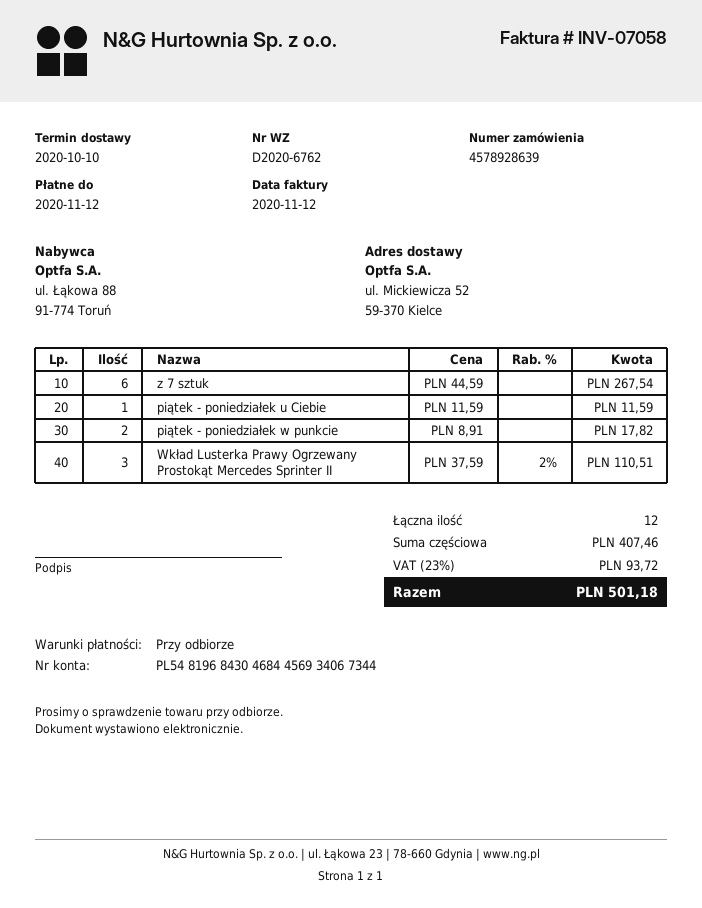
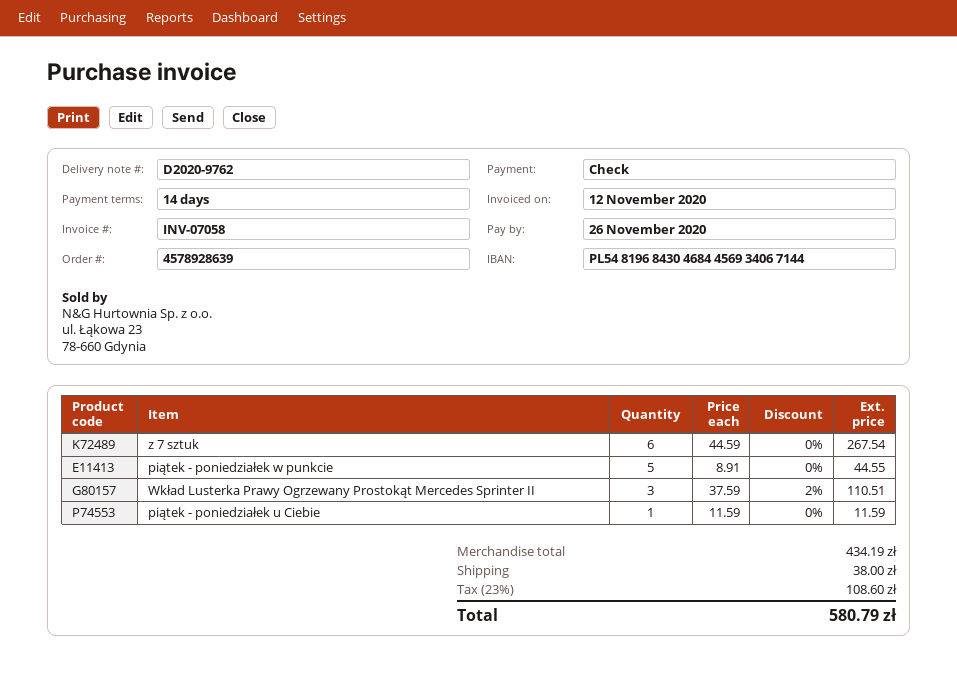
delivery note number: D2020-6762 -> D2020-9762
payment terms: on receipt -> 14 days
due date: 2020-11-12 -> 2020-11-26
bank account: PL54819684304684456934067344 -> PL54819684304684456934067144
piątek - poniedziałek w punkcie: 2 x 8.91 = 17.82 -> 5 x 8.91 = 44.55
subtotal: 407.46 -> 434.19
shipping: none -> 38.00
tax: 23% = 93.72 -> 23% = 108.60
total: 501.18 -> 580.79

